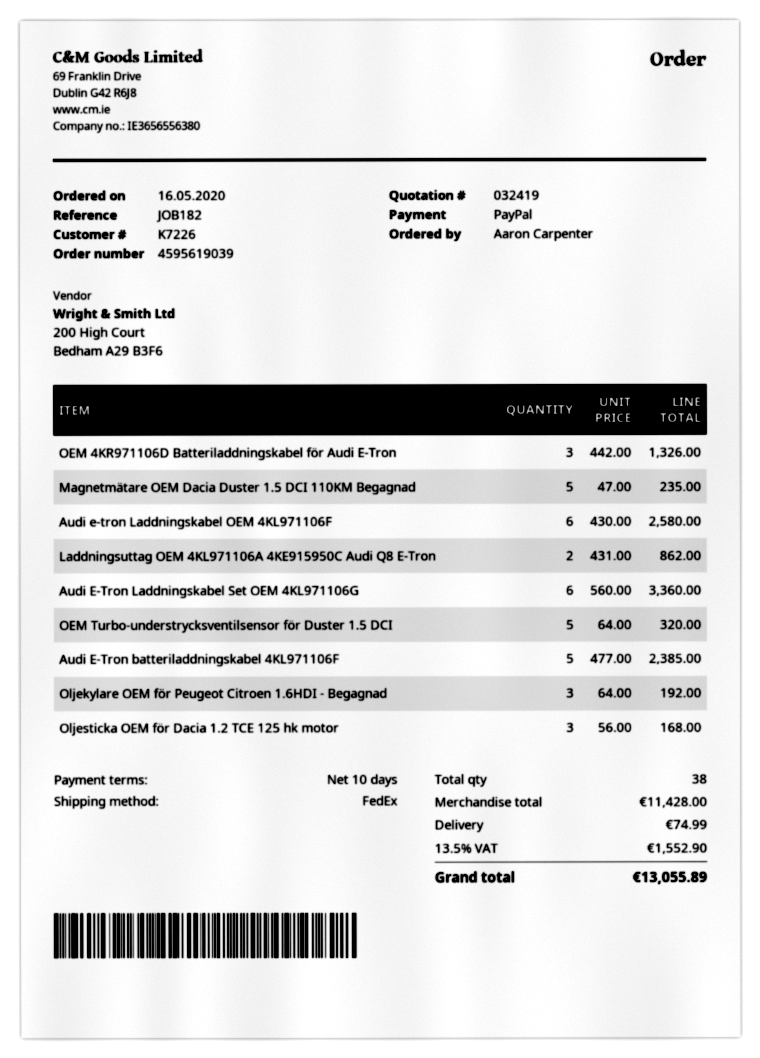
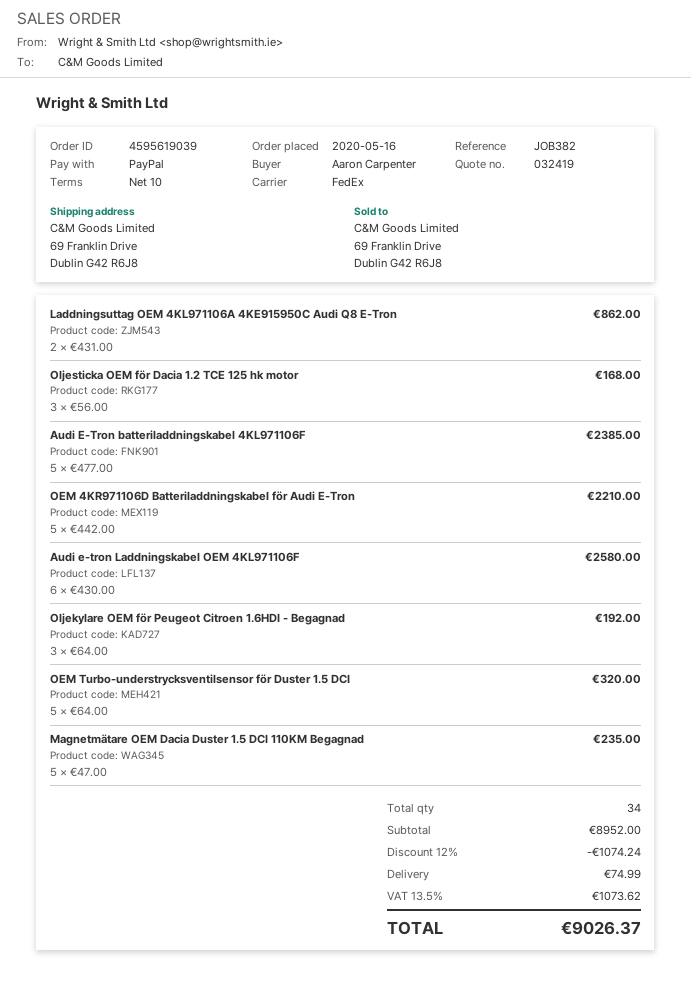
reference: JOB182 -> JOB382
OEM 4KR971106D Batteriladdningskabel för Audi E-Tron: 3 x 442.00 = 1326.00 -> 5 x 442.00 = 2210.00
Audi E-Tron Laddningskabel Set OEM 4KL971106G: 6 x 560.00 = 3360.00 -> none
total quantity: 38 -> 34
subtotal: 11428.00 -> 8952.00
discount: none -> 12% = 1074.24
tax: 13.5% = 1552.90 -> 13.5% = 1073.62
total: 13055.89 -> 9026.37

